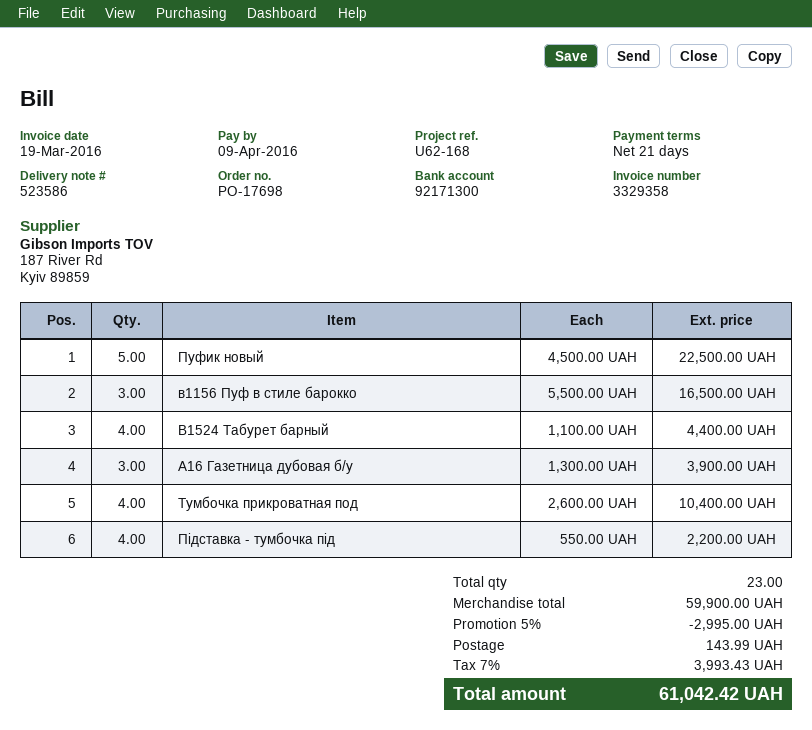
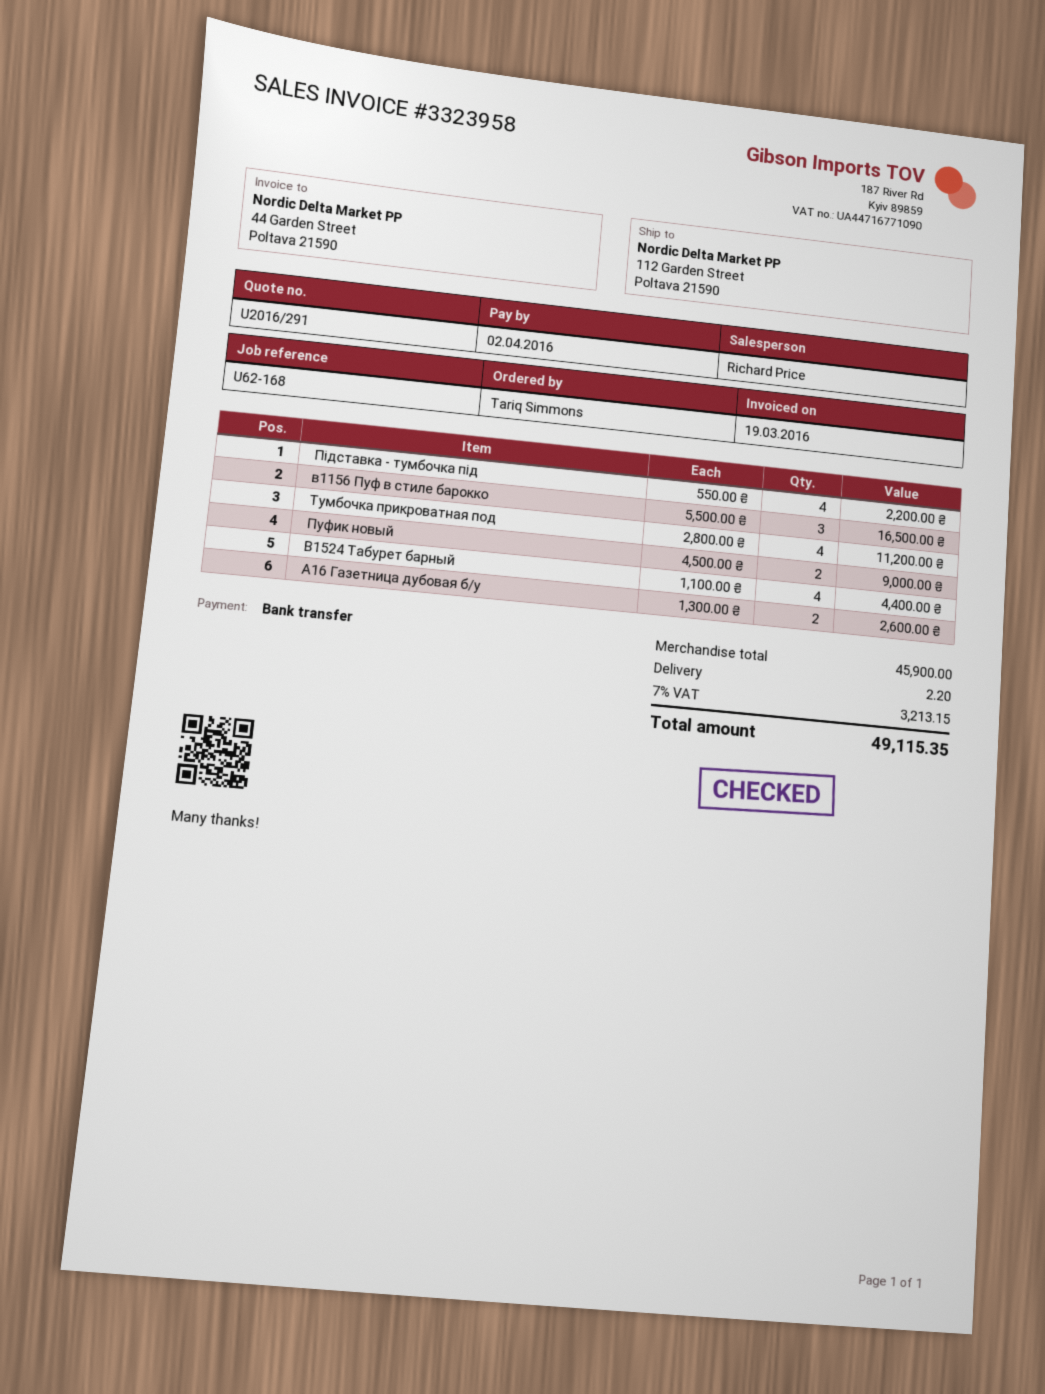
invoice number: 3329358 -> 3323958
due date: 2016-04-09 -> 2016-04-02
Пуфик новый: 5 x 4500.00 = 22500.00 -> 2 x 4500.00 = 9000.00
А16 Газетница дубовая б/у: 3 x 1300.00 = 3900.00 -> 2 x 1300.00 = 2600.00
Тумбочка прикроватная под: 4 x 2600.00 = 10400.00 -> 4 x 2800.00 = 11200.00
subtotal: 59900.00 -> 45900.00
discount: 5% = 2995.00 -> none
shipping: 143.99 -> 2.20
tax: 7% = 3993.43 -> 7% = 3213.15
total: 61042.42 -> 49115.35

